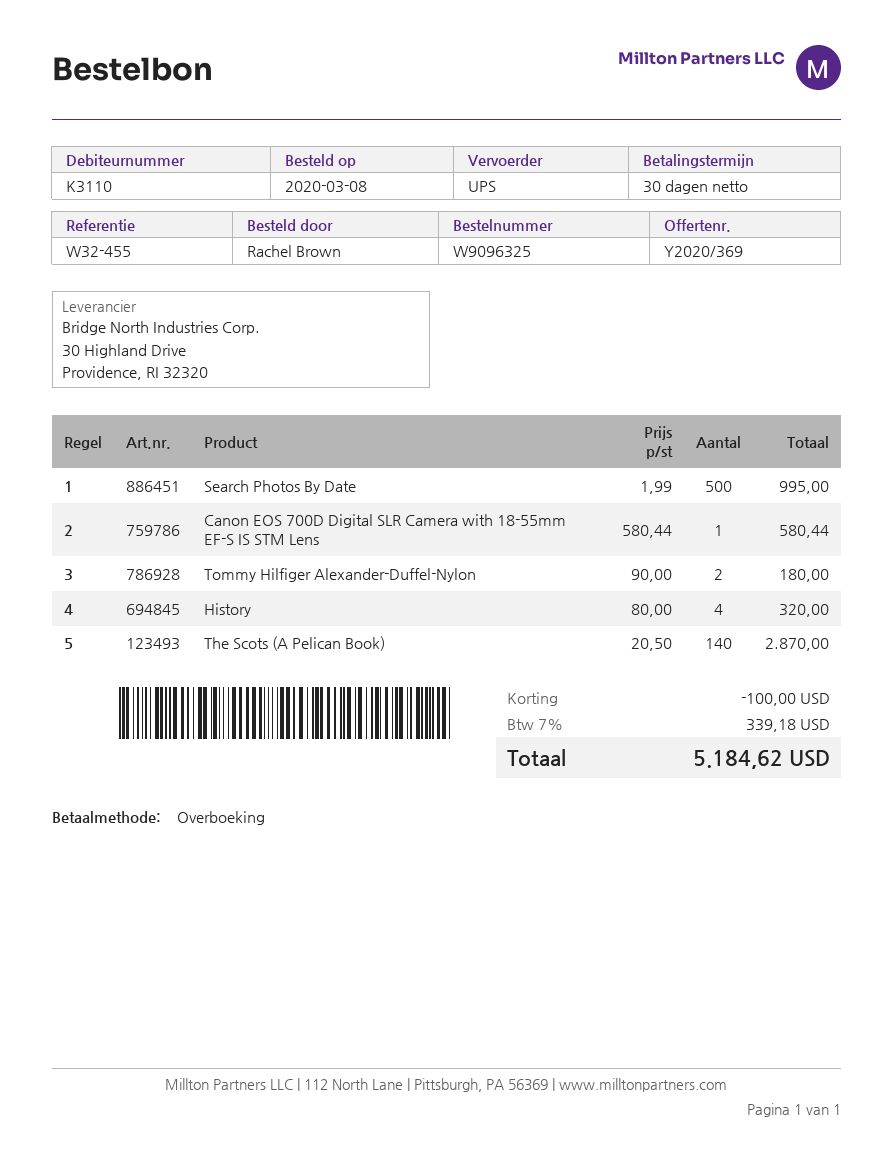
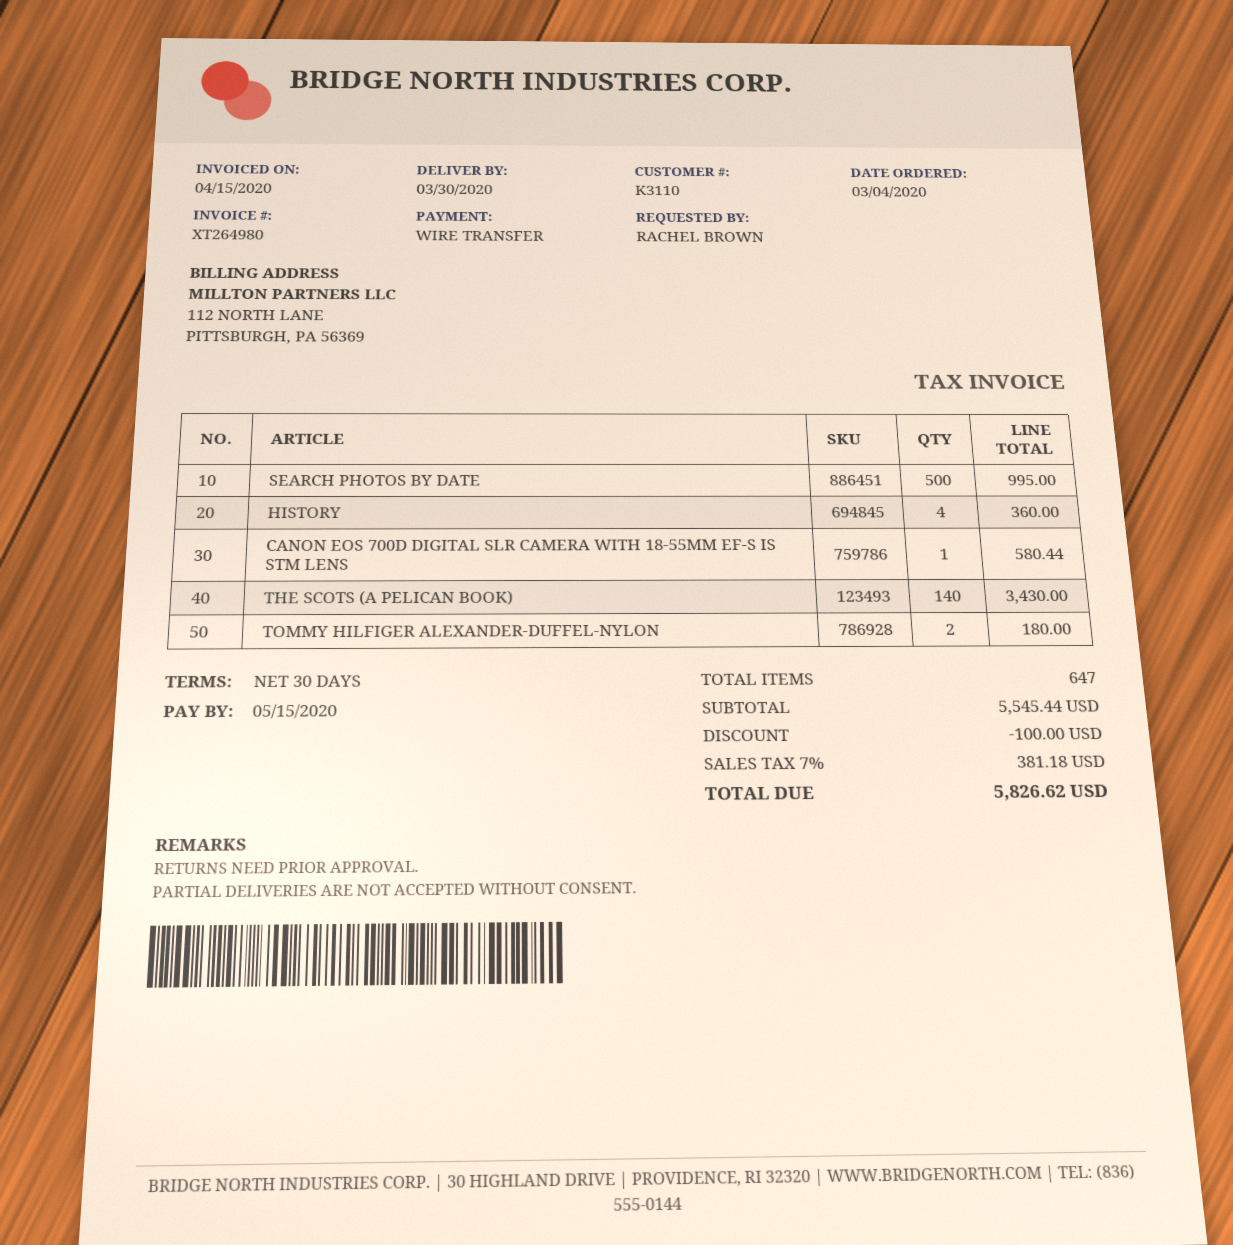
order date: 2020-03-08 -> 2020-03-04
History: 4 for 320.00 -> 4 for 360.00
The Scots (A Pelican Book): 140 for 2870.00 -> 140 for 3430.00
tax: 7% = 339.18 -> 7% = 381.18
total: 5184.62 -> 5826.62

